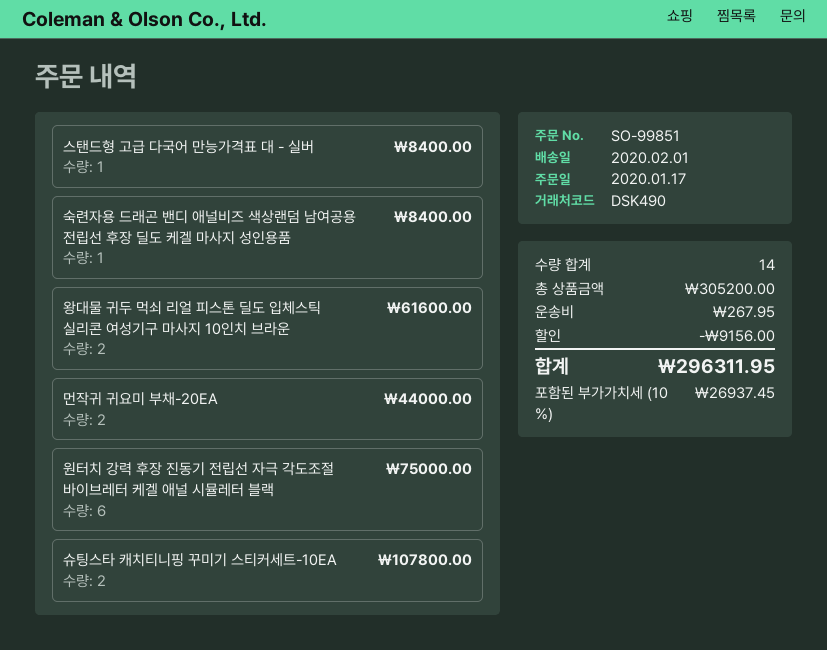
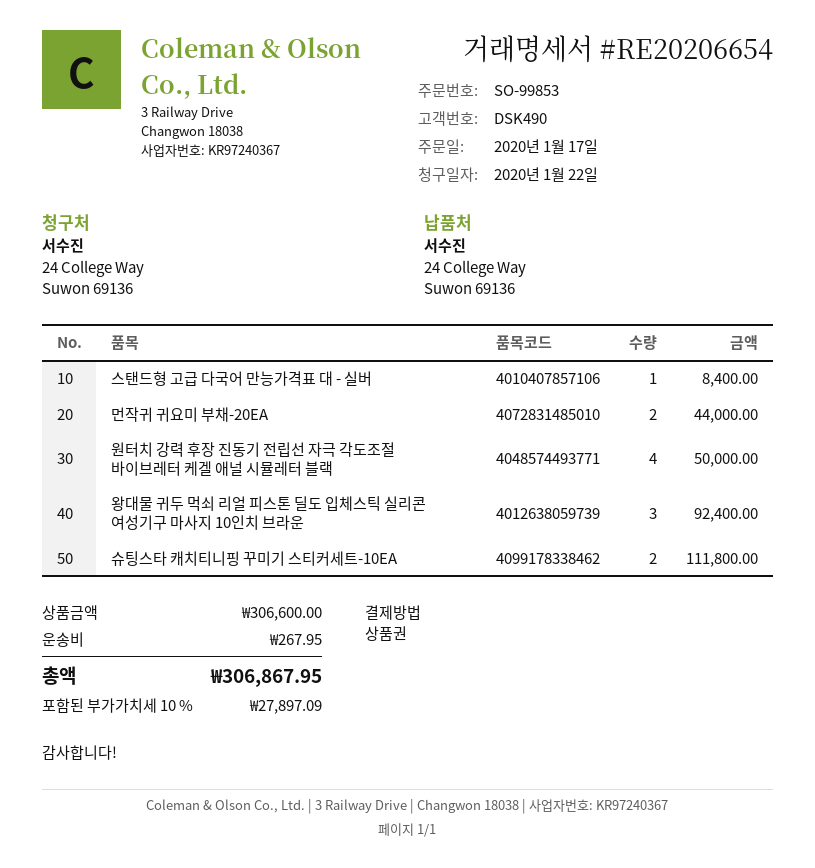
order number: SO-99851 -> SO-99853
숙련자용 드래곤 밴디 애널비즈 색상랜덤 남여공용 전립선 후장 딜도 케겔 마사지 성인용품: 1 for 8400.00 -> none
왕대물 귀두 먹쇠 리얼 피스톤 딜도 입체스틱 실리콘 여성기구 마사지 10인치 브라운: 2 for 61600.00 -> 3 for 92400.00
원터치 강력 후장 진동기 전립선 자극 각도조절 바이브레터 케겔 애널 시뮬레터 블랙: 6 for 75000.00 -> 4 for 50000.00
슈팅스타 캐치티니핑 꾸미기 스티커세트-10EA: 2 for 107800.00 -> 2 for 111800.00
subtotal: 305200.00 -> 306600.00
discount: 9156.00 -> none
tax: 10% = 26937.45 -> 10% = 27897.09
total: 296311.95 -> 306867.95

